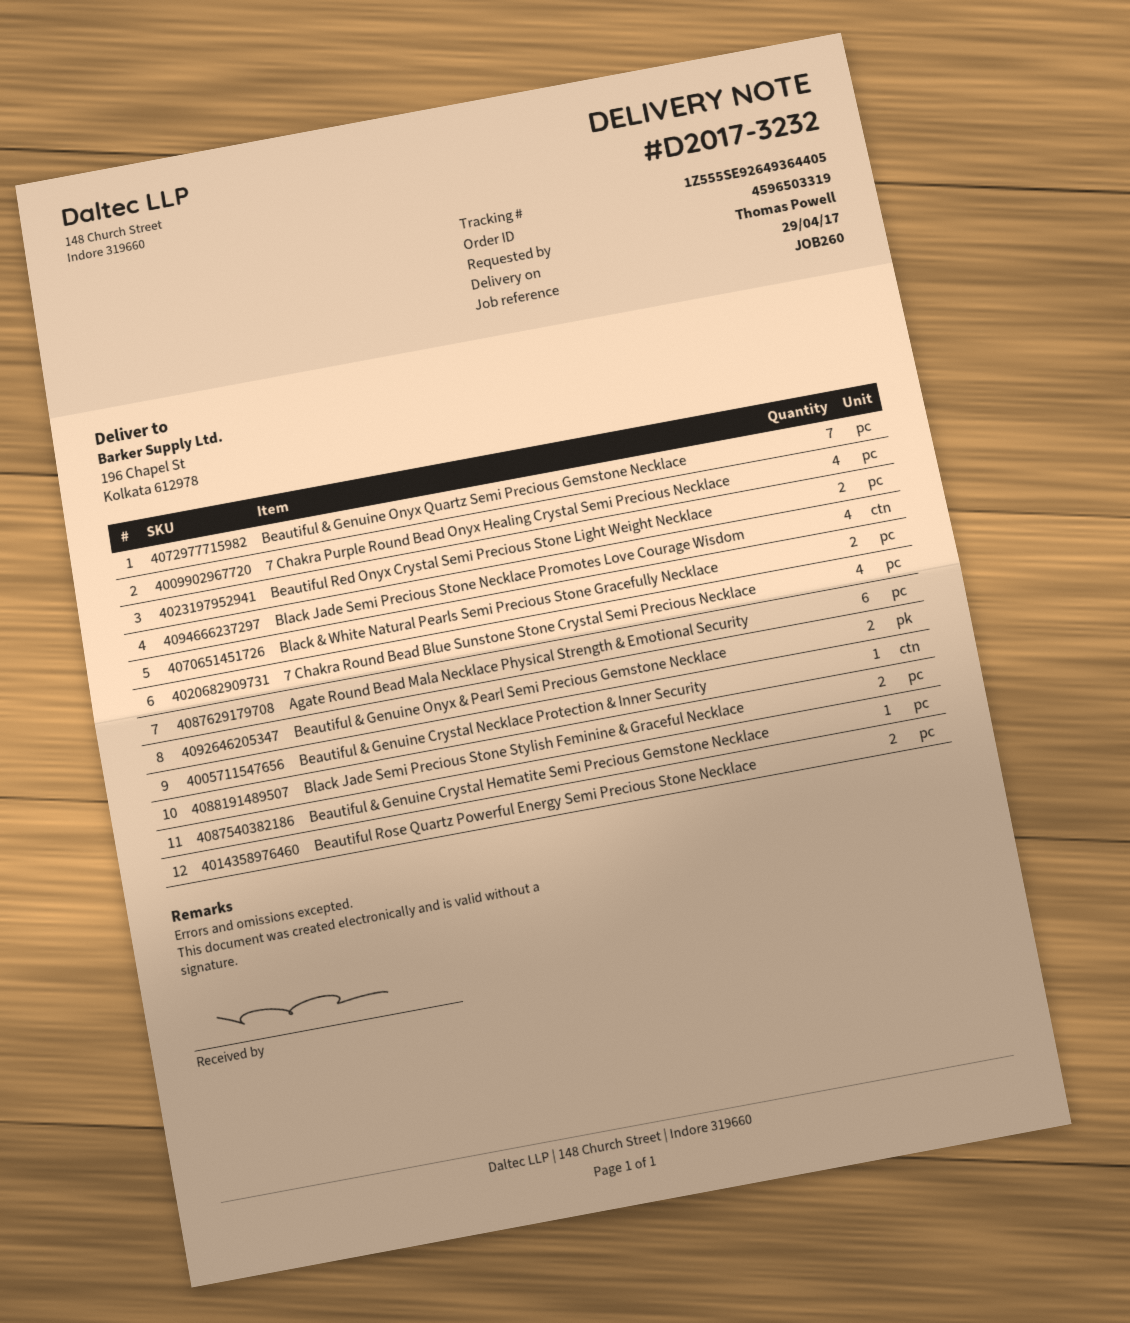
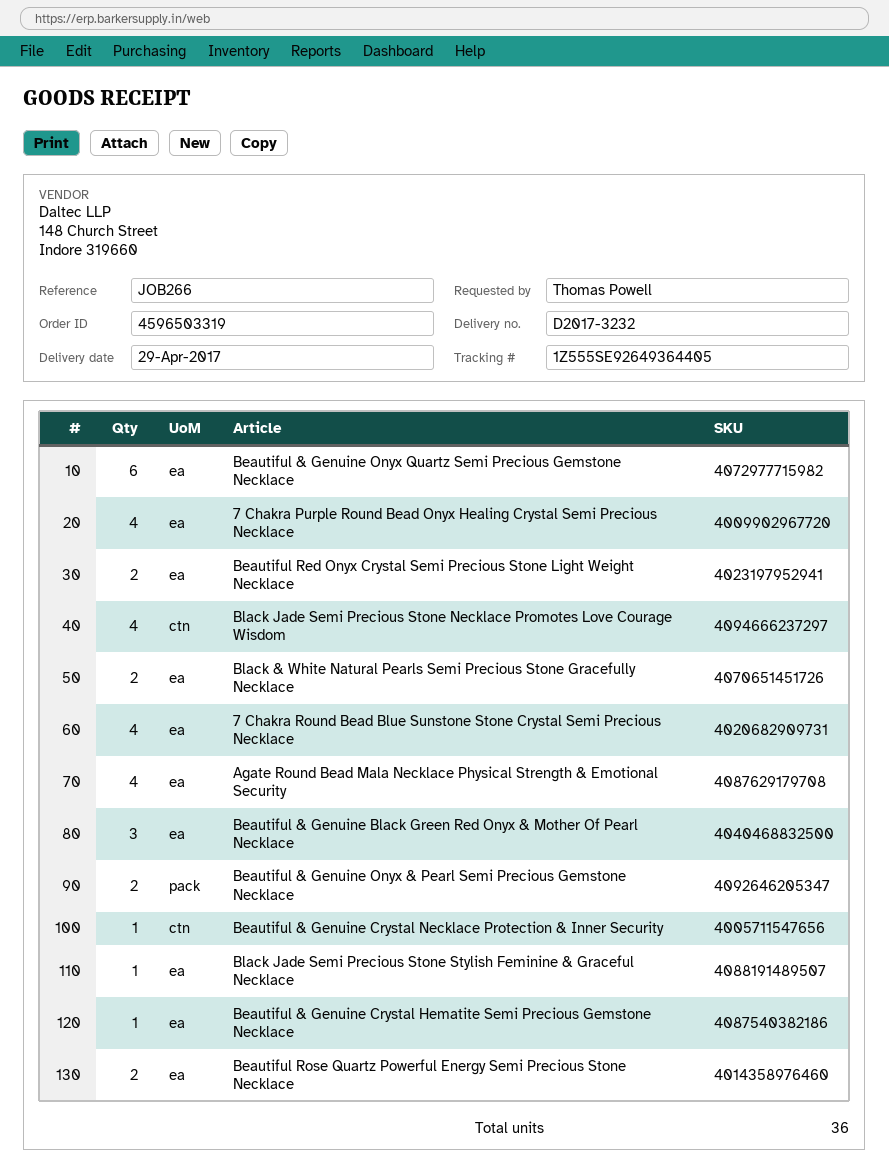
reference: JOB260 -> JOB266
Beautiful & Genuine Onyx Quartz Semi Precious Gemstone Necklace: 7 -> 6
Agate Round Bead Mala Necklace Physical Strength & Emotional Security: 6 -> 4
Black Jade Semi Precious Stone Stylish Feminine & Graceful Necklace: 2 -> 1
Beautiful & Genuine Black Green Red Onyx & Mother Of Pearl Necklace: none -> 3

